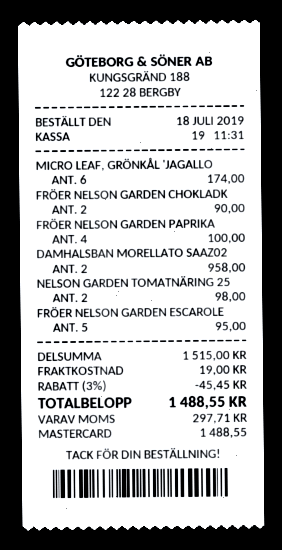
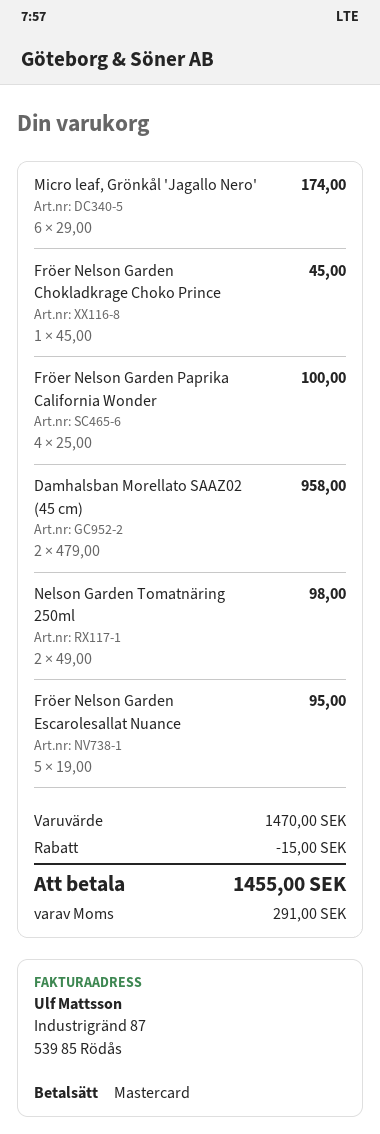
FRÖER NELSON GARDEN CHOKLADK: 2 for 90.00 -> 1 for 45.00
subtotal: 1515.00 -> 1470.00
discount: 45.45 -> 15.00
shipping: 19.00 -> none
tax: 297.71 -> 291.00
total: 1488.55 -> 1455.00

